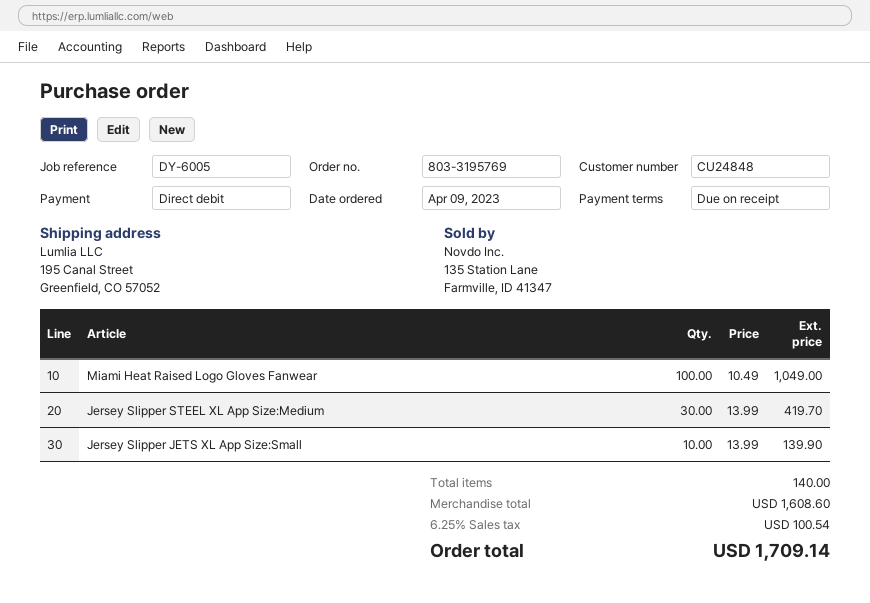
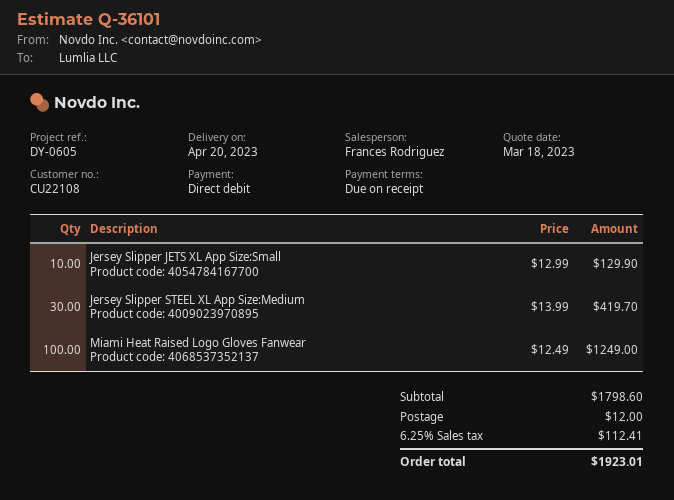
customer number: CU24848 -> CU22108
reference: DY-6005 -> DY-0605
Miami Heat Raised Logo Gloves Fanwear: 100 x 10.49 = 1049.00 -> 100 x 12.49 = 1249.00
Jersey Slipper JETS XL App Size:Small: 10 x 13.99 = 139.90 -> 10 x 12.99 = 129.90
subtotal: 1608.60 -> 1798.60
shipping: none -> 12.00
tax: 6.25% = 100.54 -> 6.25% = 112.41
total: 1709.14 -> 1923.01

